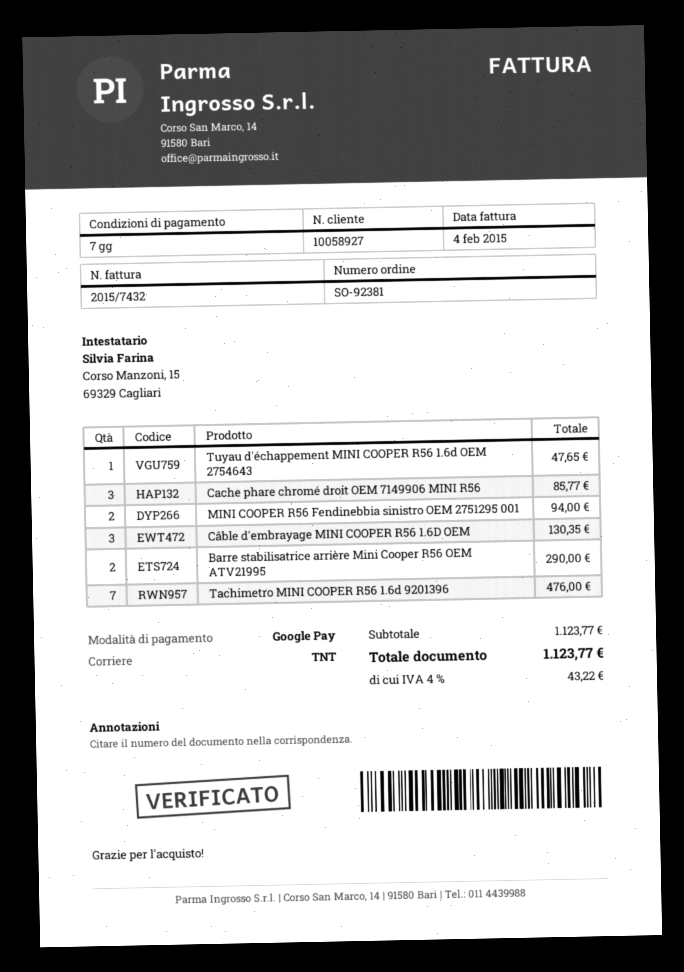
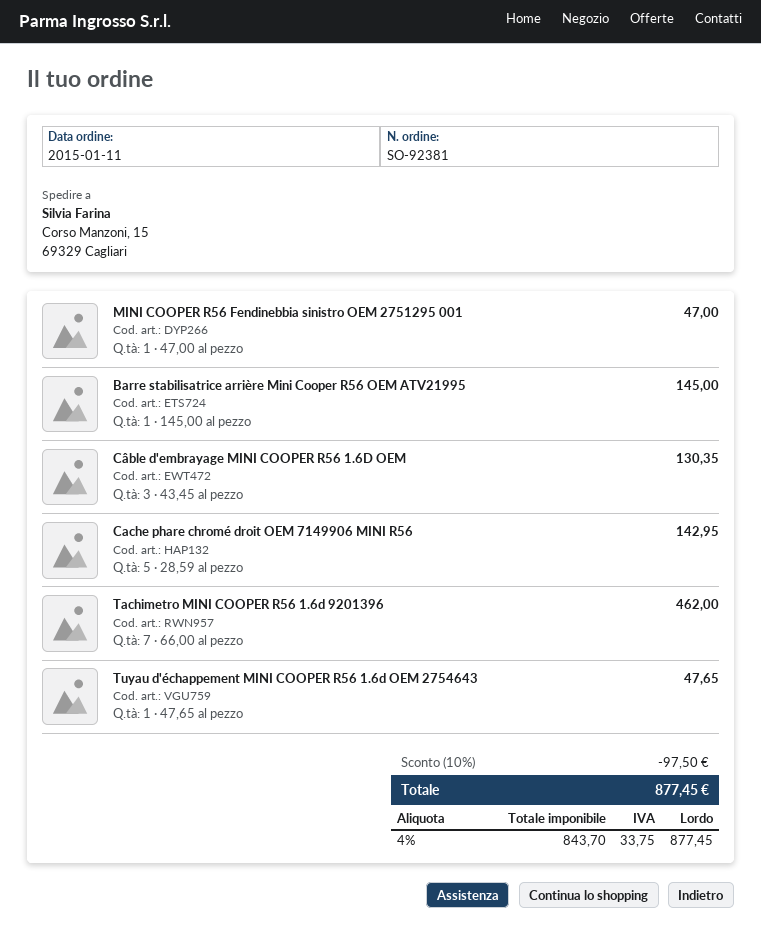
Cache phare chromé droit OEM 7149906 MINI R56: 3 for 85.77 -> 5 for 142.95
MINI COOPER R56 Fendinebbia sinistro OEM 2751295 001: 2 for 94.00 -> 1 for 47.00
Barre stabilisatrice arrière Mini Cooper R56 OEM ATV21995: 2 for 290.00 -> 1 for 145.00
Tachimetro MINI COOPER R56 1.6d 9201396: 7 for 476.00 -> 7 for 462.00
discount: none -> 10% = 97.50
tax: 4% = 43.22 -> 4% = 33.75
total: 1123.77 -> 877.45

